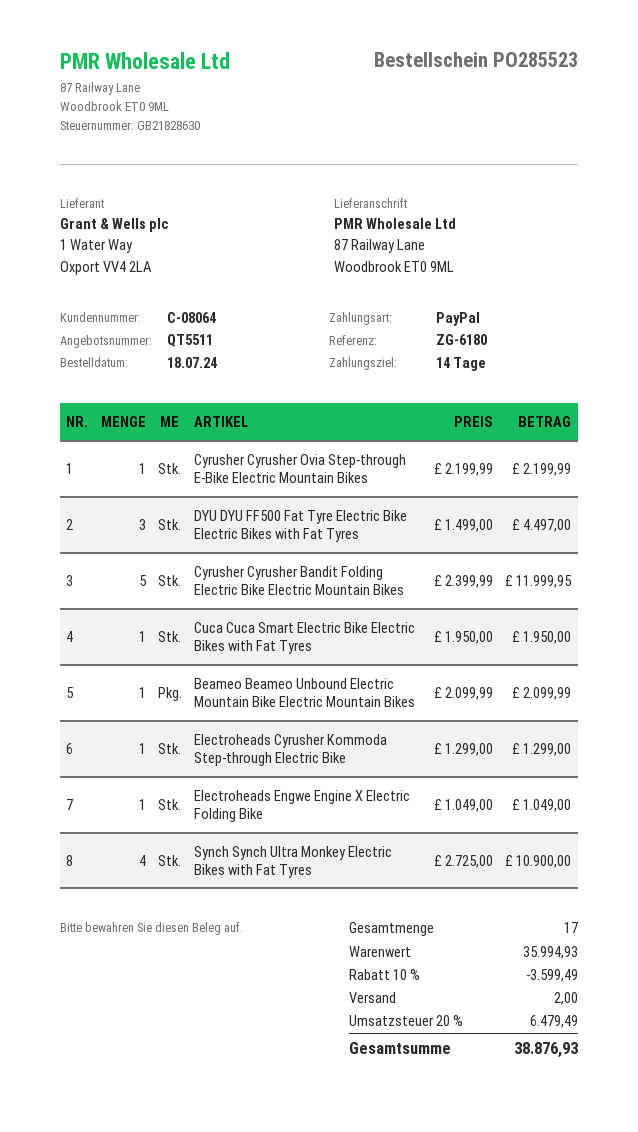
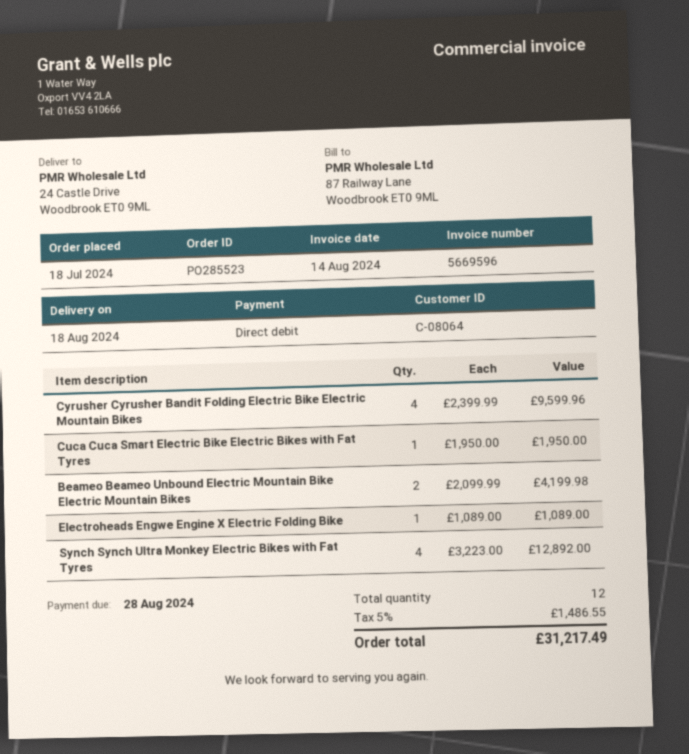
payment method: PayPal -> direct debit
ship to: 87 Railway Lane, Woodbrook ET0 9ML -> 24 Castle Drive, Woodbrook ET0 9ML
Cyrusher Cyrusher Ovia Step-through E-Bike Electric Mountain Bikes: 1 x 2199.99 = 2199.99 -> none
DYU DYU FF500 Fat Tyre Electric Bike Electric Bikes with Fat Tyres: 3 x 1499.00 = 4497.00 -> none
Cyrusher Cyrusher Bandit Folding Electric Bike Electric Mountain Bikes: 5 x 2399.99 = 11999.95 -> 4 x 2399.99 = 9599.96
Beameo Beameo Unbound Electric Mountain Bike Electric Mountain Bikes: 1 x 2099.99 = 2099.99 -> 2 x 2099.99 = 4199.98
Electroheads Cyrusher Kommoda Step-through Electric Bike: 1 x 1299.00 = 1299.00 -> none
Electroheads Engwe Engine X Electric Folding Bike: 1 x 1049.00 = 1049.00 -> 1 x 1089.00 = 1089.00
Synch Synch Ultra Monkey Electric Bikes with Fat Tyres: 4 x 2725.00 = 10900.00 -> 4 x 3223.00 = 12892.00
total quantity: 17 -> 12
discount: 10% = 3599.49 -> none
shipping: 2.00 -> none
tax: 20% = 6479.49 -> 5% = 1486.55
total: 38876.93 -> 31217.49

